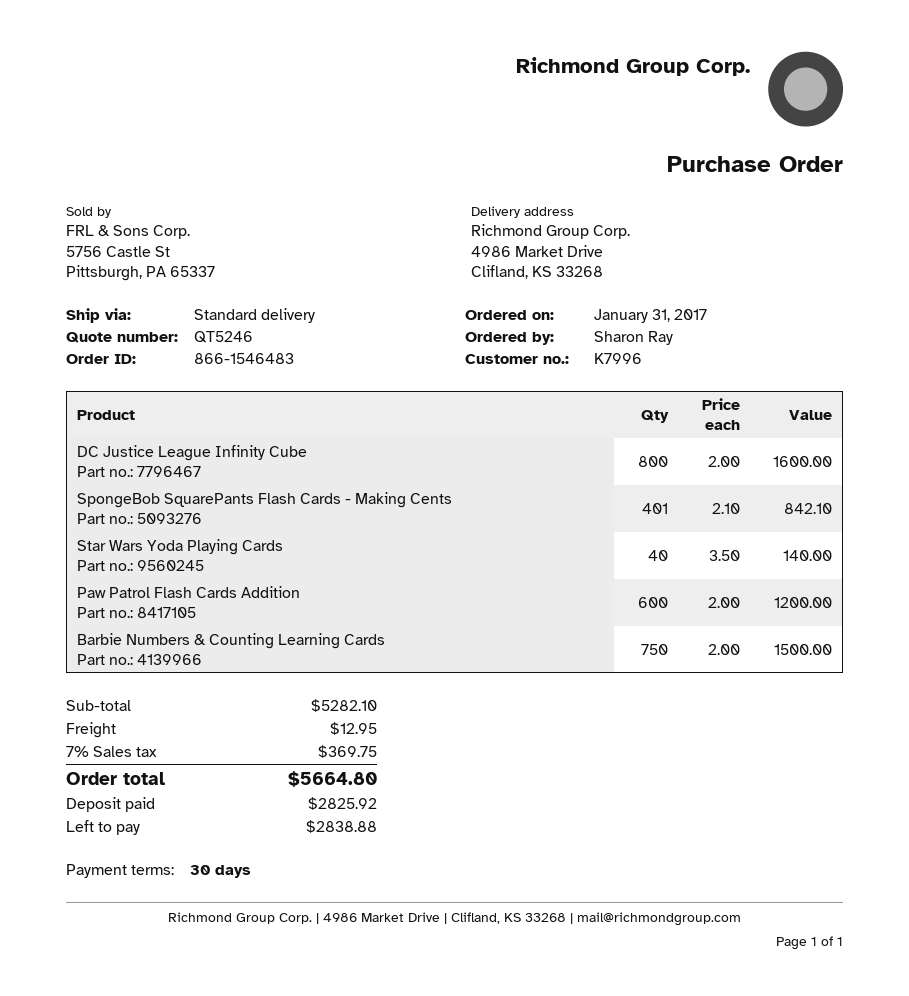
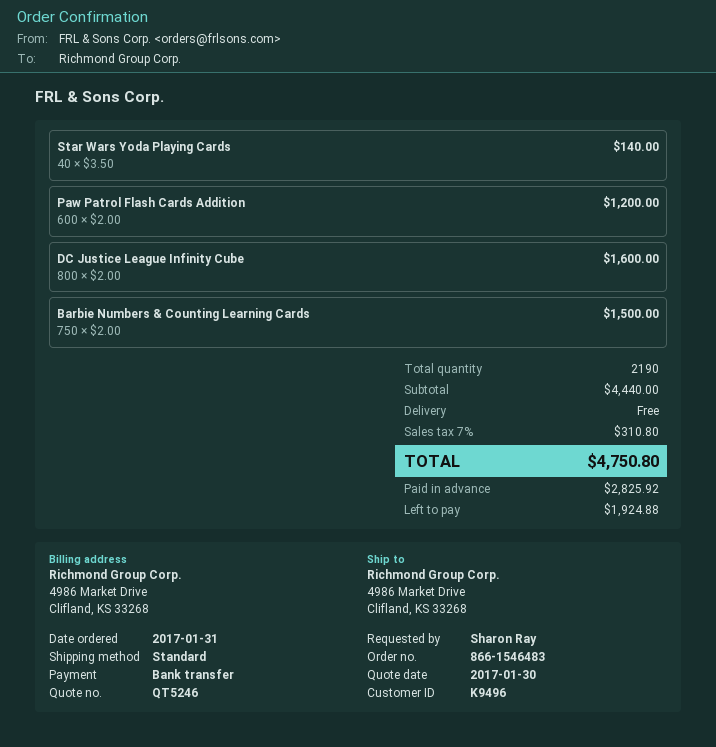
customer number: K7996 -> K9496
SpongeBob SquarePants Flash Cards - Making Cents: 401 x 2.10 = 842.10 -> none
subtotal: 5282.10 -> 4440.00
shipping: 12.95 -> 0.00
tax: 7% = 369.75 -> 7% = 310.80
total: 5664.80 -> 4750.80
balance: 2838.88 -> 1924.88

